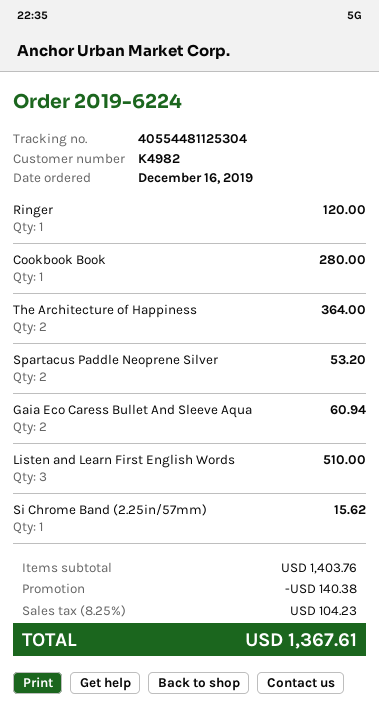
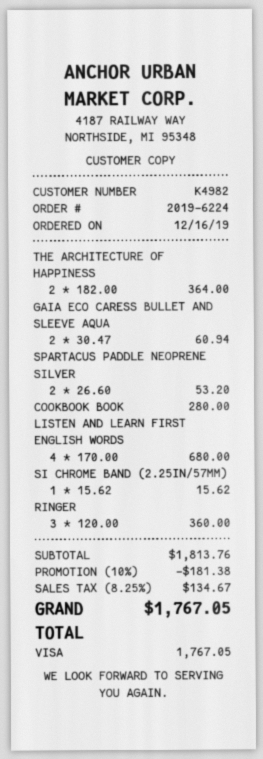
Ringer: 1 for 120.00 -> 3 for 360.00
Listen and Learn First English Words: 3 for 510.00 -> 4 for 680.00
subtotal: 1403.76 -> 1813.76
discount: 140.38 -> 181.38
tax: 8.25% = 104.23 -> 8.25% = 134.67
total: 1367.61 -> 1767.05

